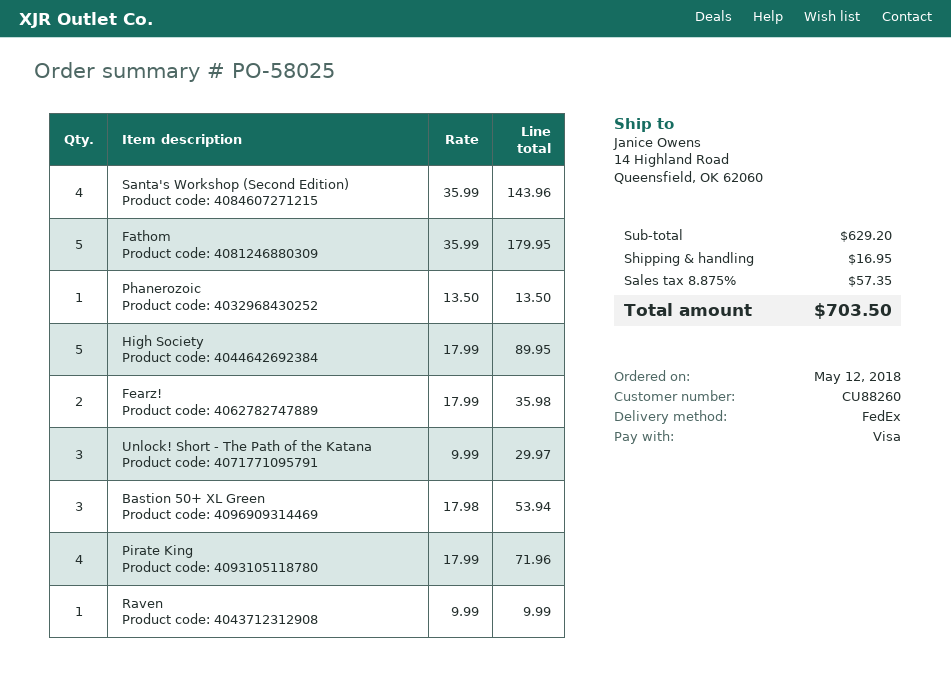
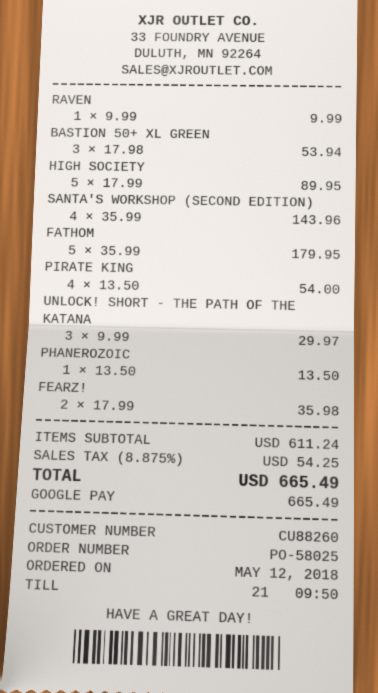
payment method: Visa -> Google Pay
Pirate King: 4 x 17.99 = 71.96 -> 4 x 13.50 = 54.00
subtotal: 629.20 -> 611.24
shipping: 16.95 -> none
tax: 8.875% = 57.35 -> 8.875% = 54.25
total: 703.50 -> 665.49

